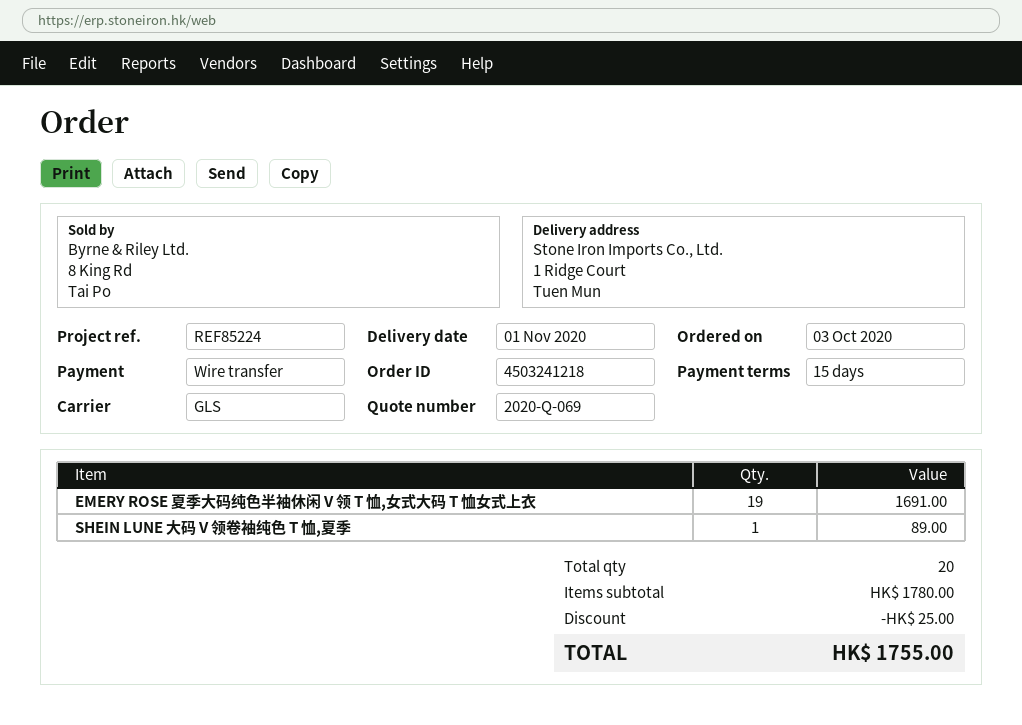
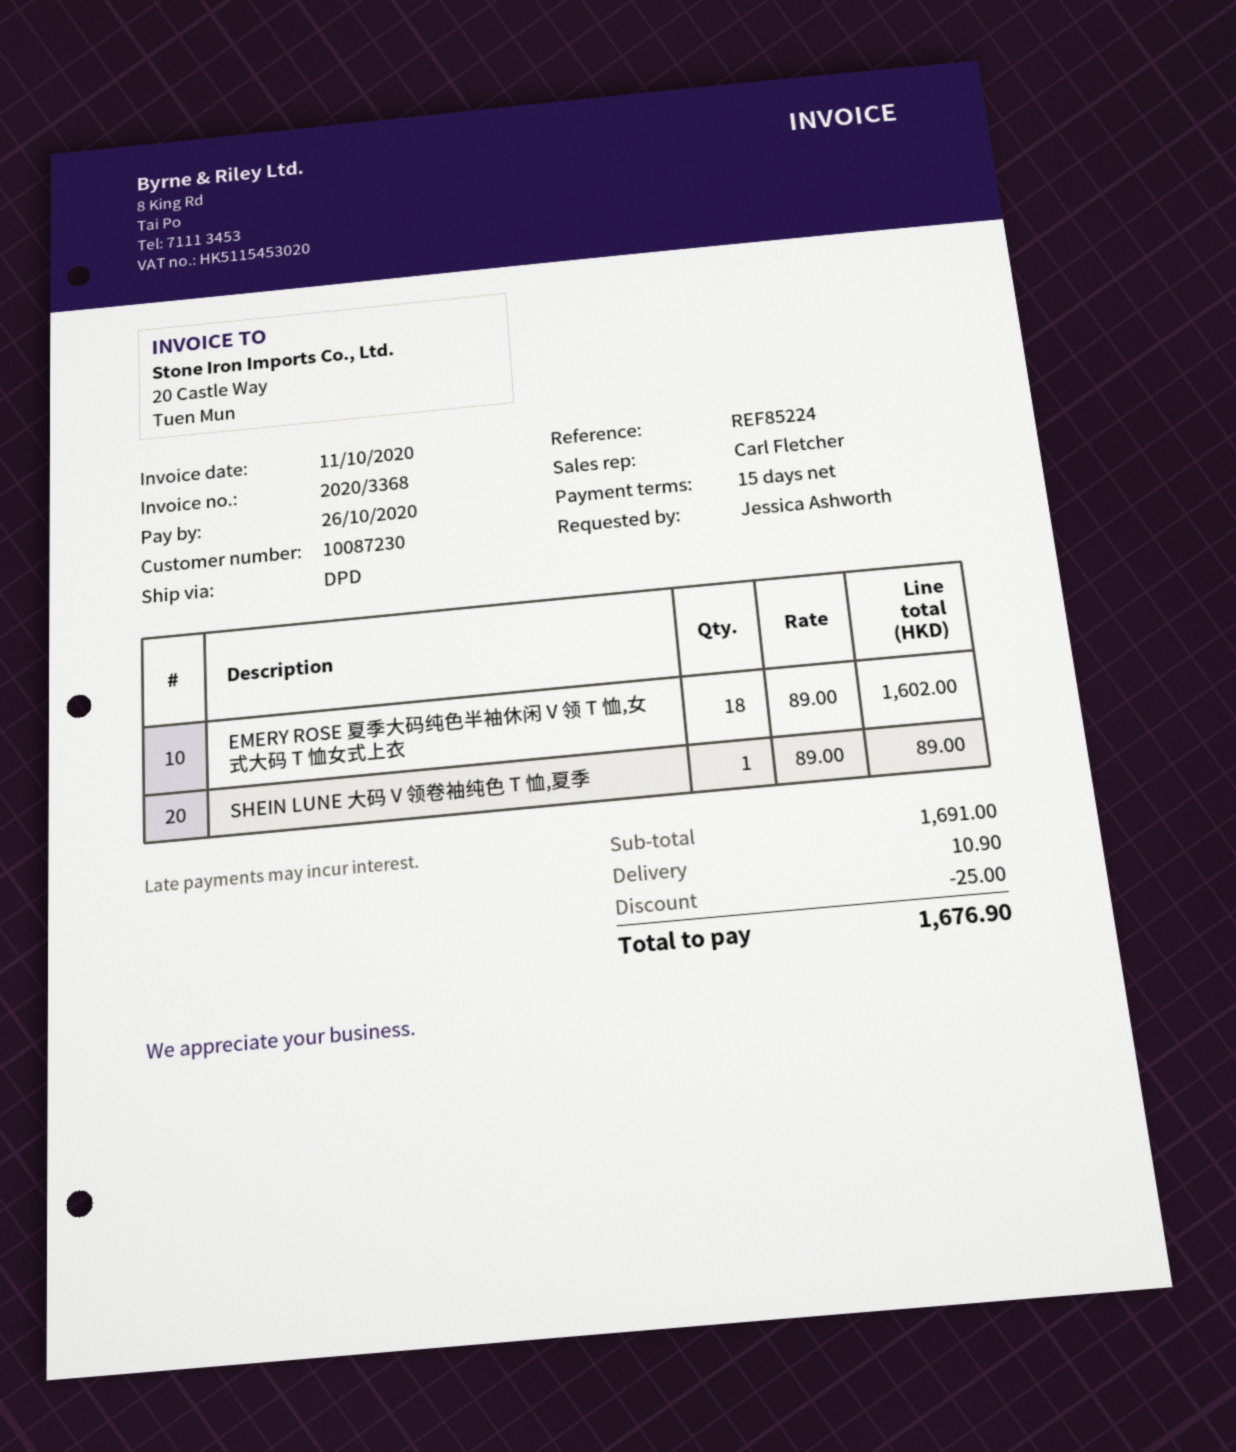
shipping method: GLS -> DPD
EMERY ROSE 夏季大码纯色半袖休闲 V 领 T 恤,女式大码 T 恤女式上衣: 19 for 1691.00 -> 18 for 1602.00
subtotal: 1780.00 -> 1691.00
shipping: none -> 10.90
total: 1755.00 -> 1676.90

